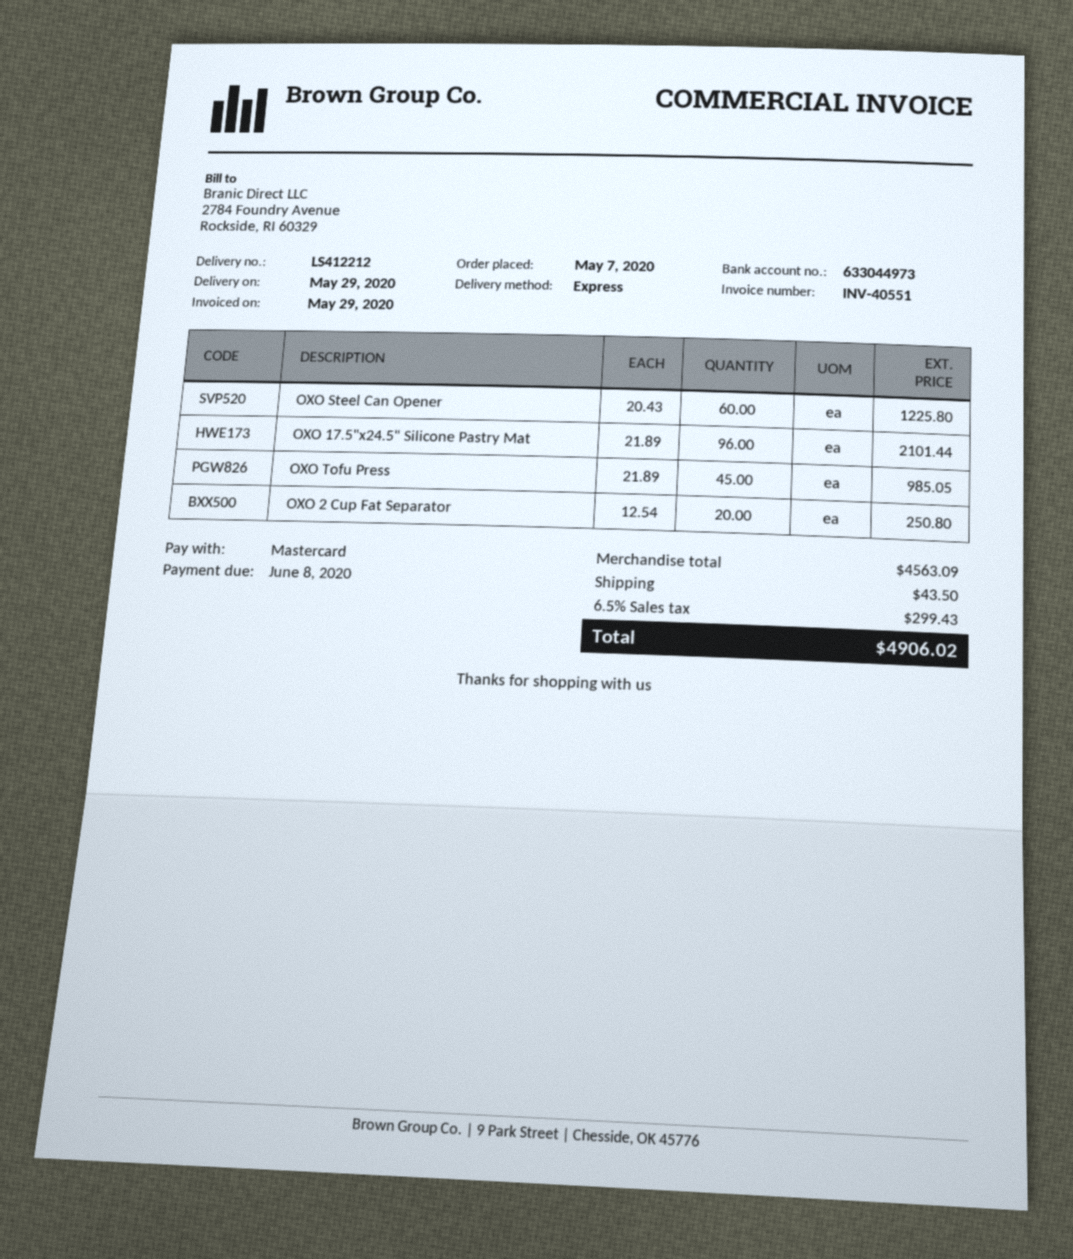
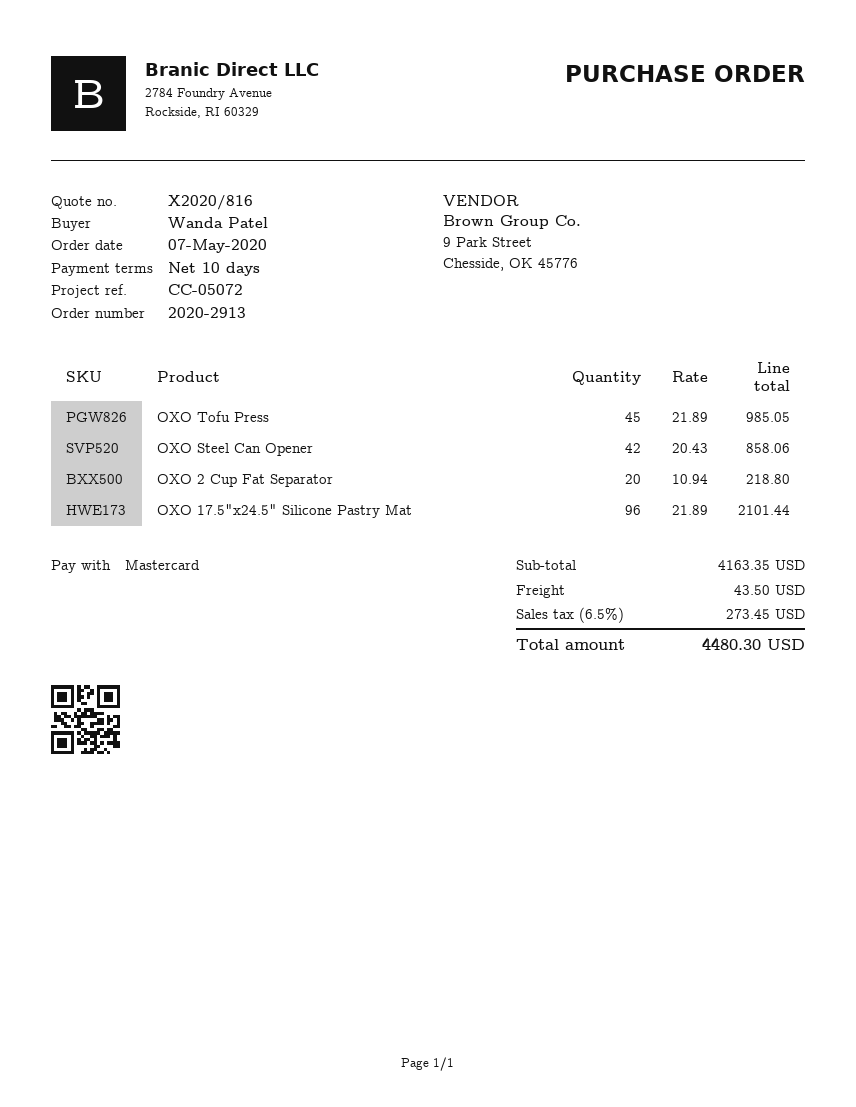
OXO Steel Can Opener: 60 x 20.43 = 1225.80 -> 42 x 20.43 = 858.06
OXO 2 Cup Fat Separator: 20 x 12.54 = 250.80 -> 20 x 10.94 = 218.80
subtotal: 4563.09 -> 4163.35
tax: 6.5% = 299.43 -> 6.5% = 273.45
total: 4906.02 -> 4480.30

